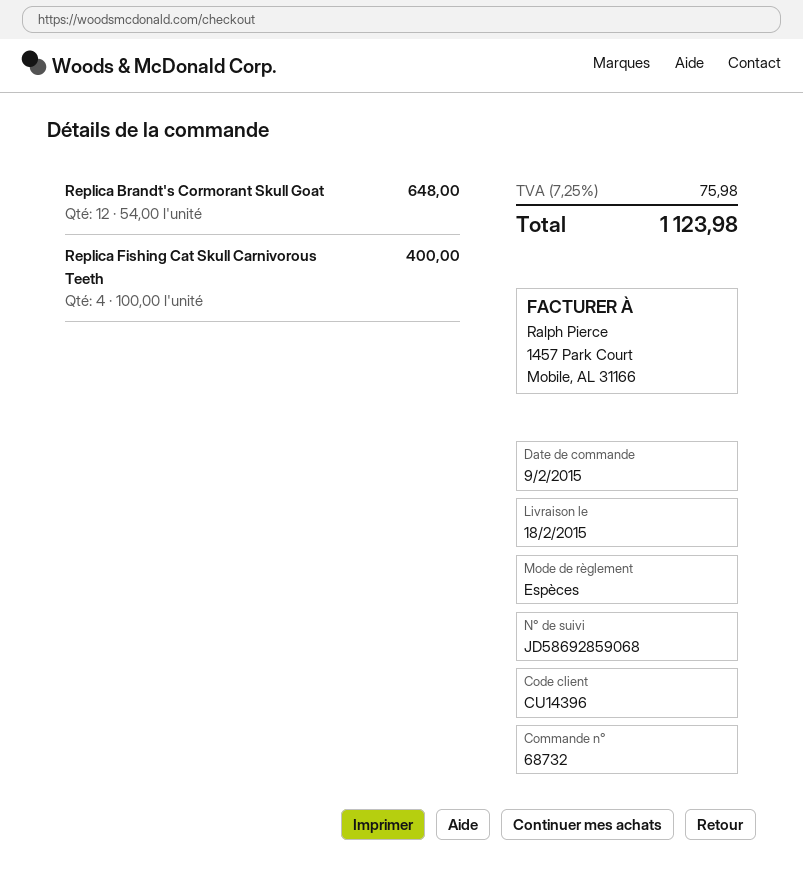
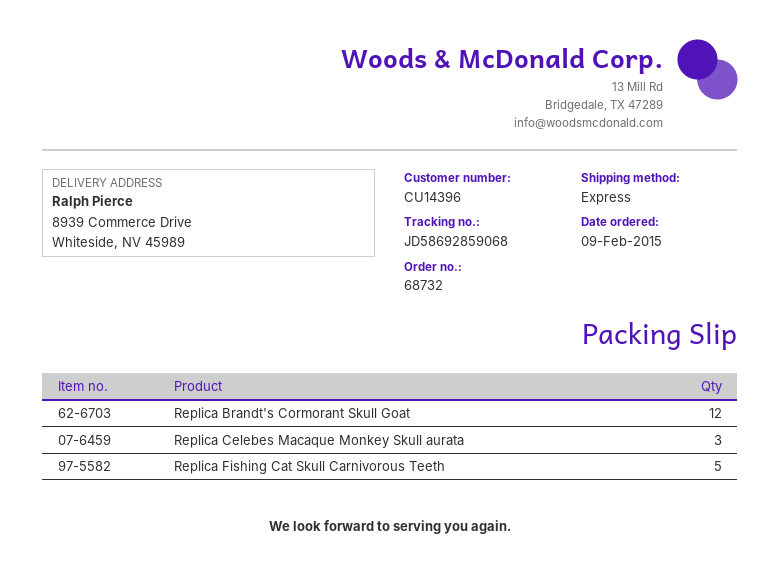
Replica Fishing Cat Skull Carnivorous Teeth: 4 -> 5
Replica Celebes Macaque Monkey Skull aurata: none -> 3

